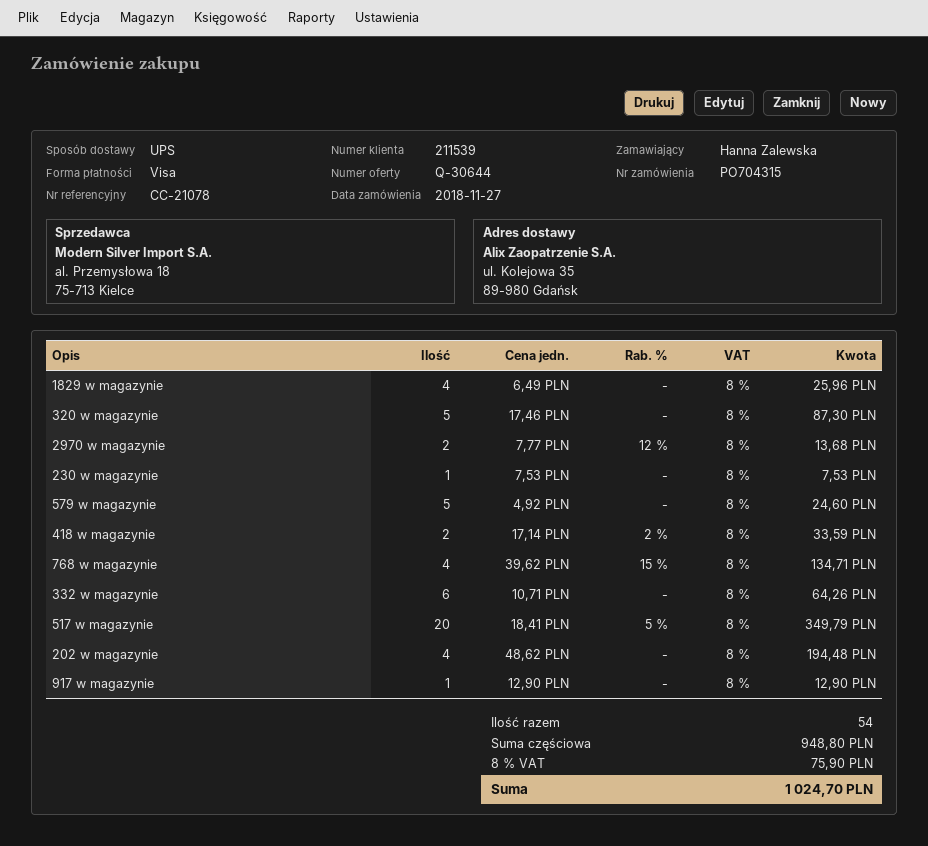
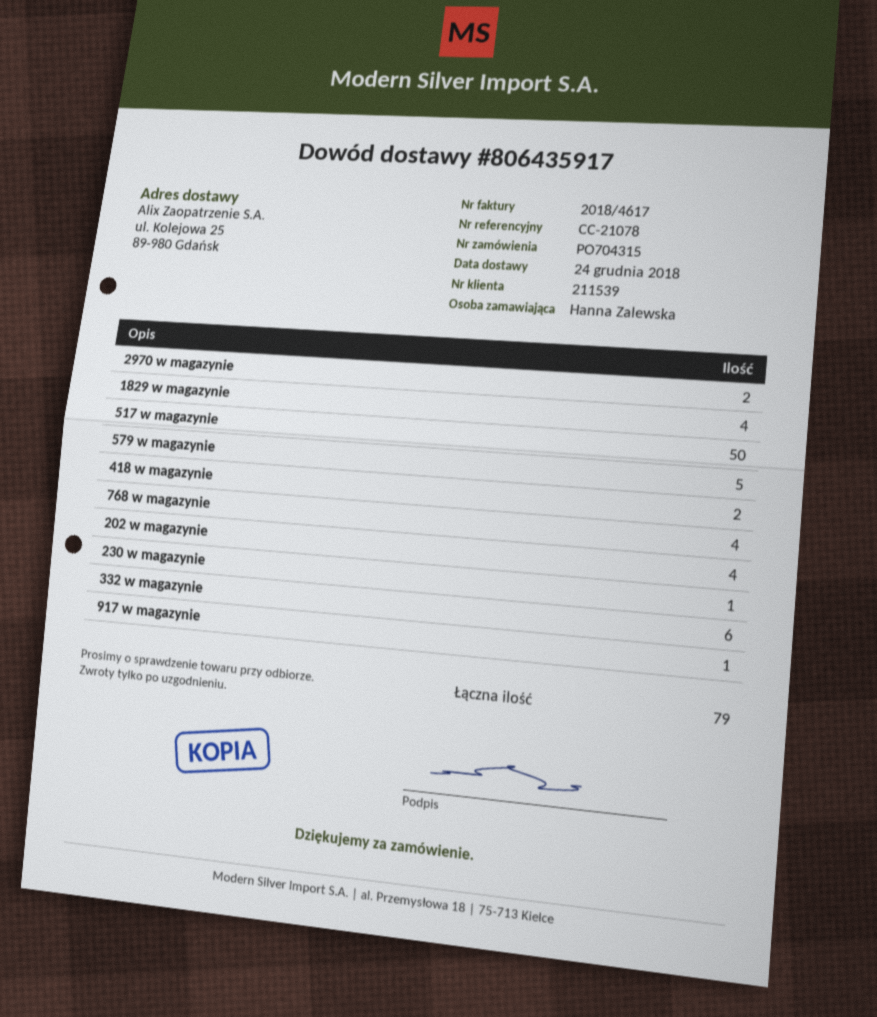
ship to: ul. Kolejowa 35, 89-980 Gdańsk -> ul. Kolejowa 25, 89-980 Gdańsk
320 w magazynie: 5 -> none
517 w magazynie: 20 -> 50
total quantity: 54 -> 79

